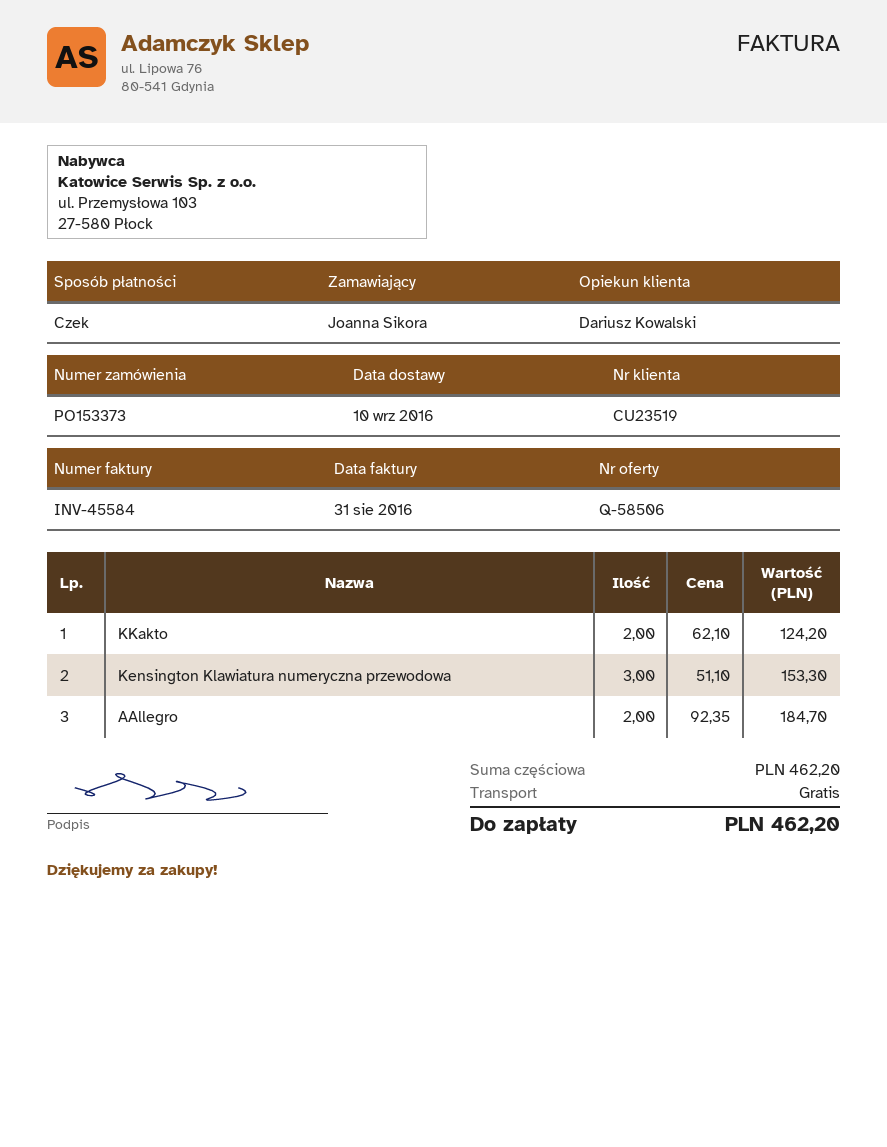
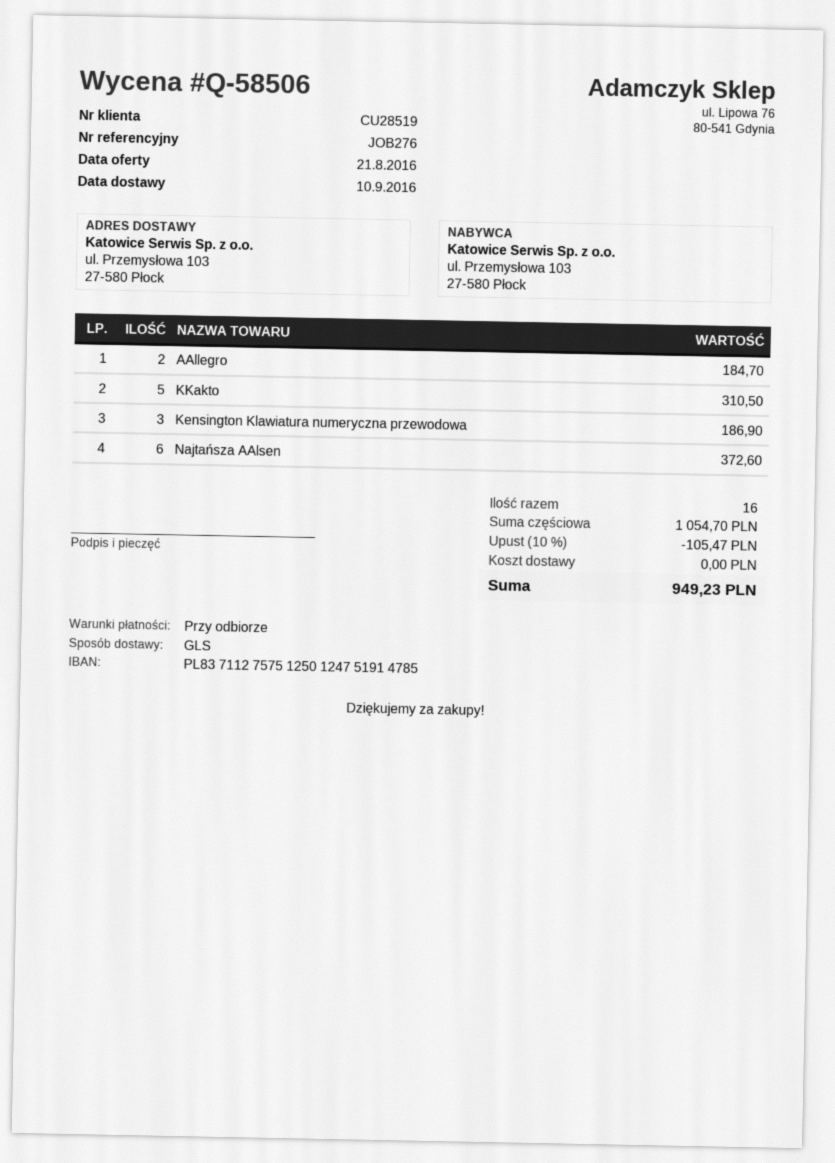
customer number: CU23519 -> CU28519
KKakto: 2 for 124.20 -> 5 for 310.50
Kensington Klawiatura numeryczna przewodowa: 3 for 153.30 -> 3 for 186.90
Najtańsza AAlsen: none -> 6 for 372.60
subtotal: 462.20 -> 1054.70
discount: none -> 10% = 105.47
total: 462.20 -> 949.23

